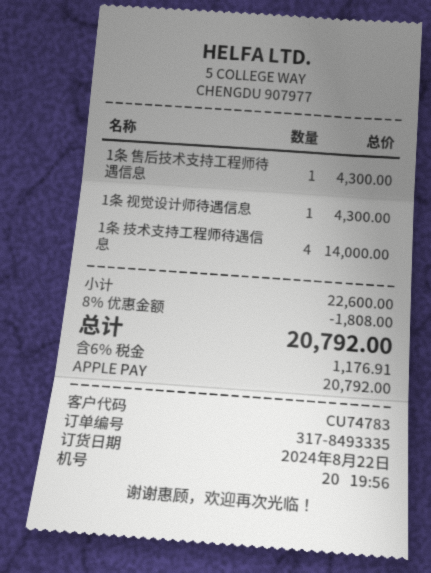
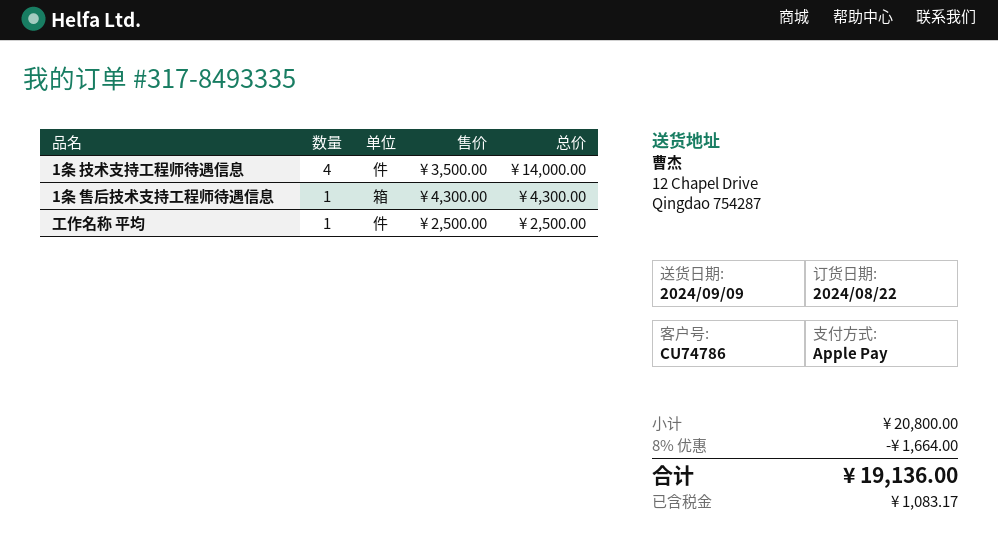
customer number: CU74783 -> CU74786
1条 视觉设计师待遇信息: 1 for 4300.00 -> none
工作名称 平均: none -> 1 for 2500.00
subtotal: 22600.00 -> 20800.00
discount: 8% = 1808.00 -> 8% = 1664.00
tax: 1176.91 -> 1083.17
total: 20792.00 -> 19136.00

